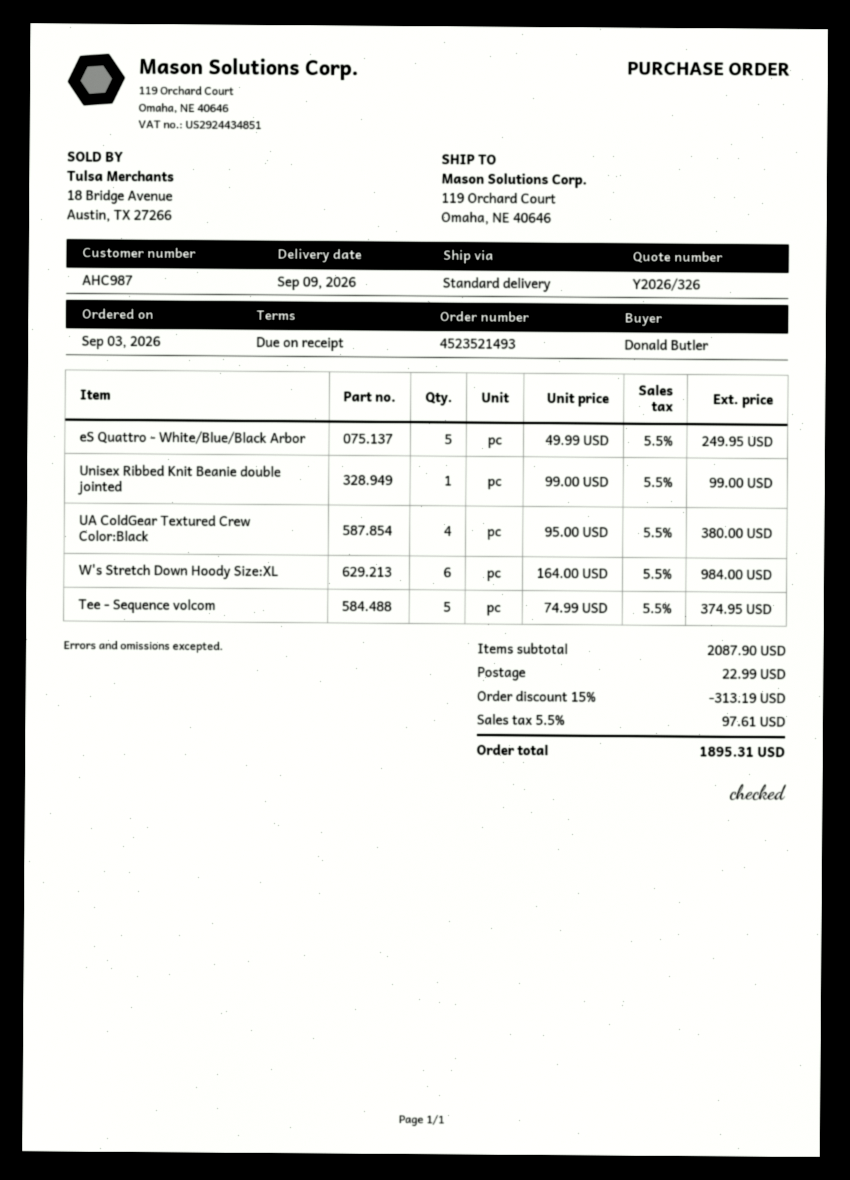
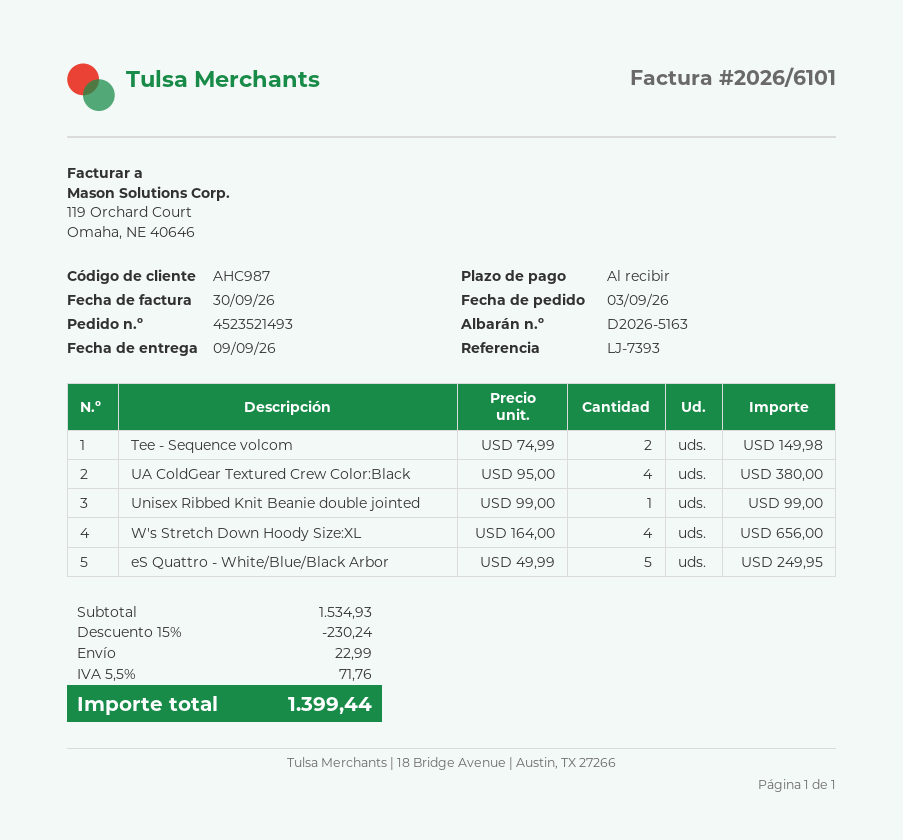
W's Stretch Down Hoody Size:XL: 6 x 164.00 = 984.00 -> 4 x 164.00 = 656.00
Tee - Sequence volcom: 5 x 74.99 = 374.95 -> 2 x 74.99 = 149.98
subtotal: 2087.90 -> 1534.93
discount: 15% = 313.19 -> 15% = 230.24
tax: 5.5% = 97.61 -> 5.5% = 71.76
total: 1895.31 -> 1399.44

